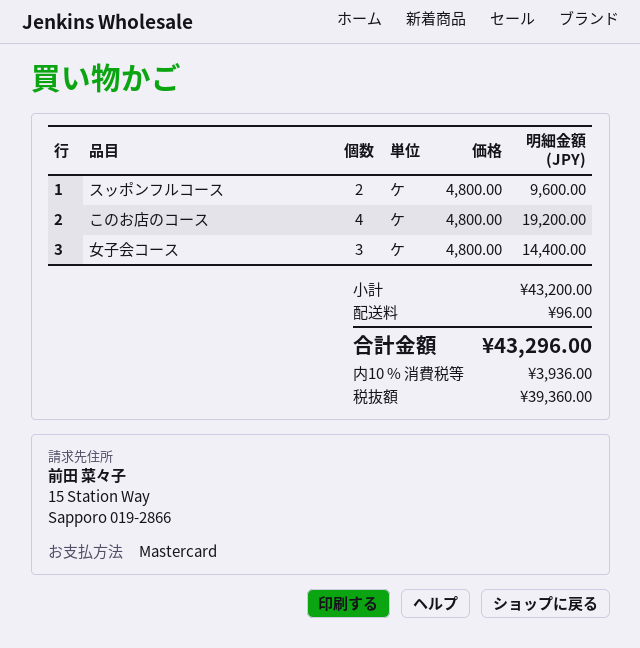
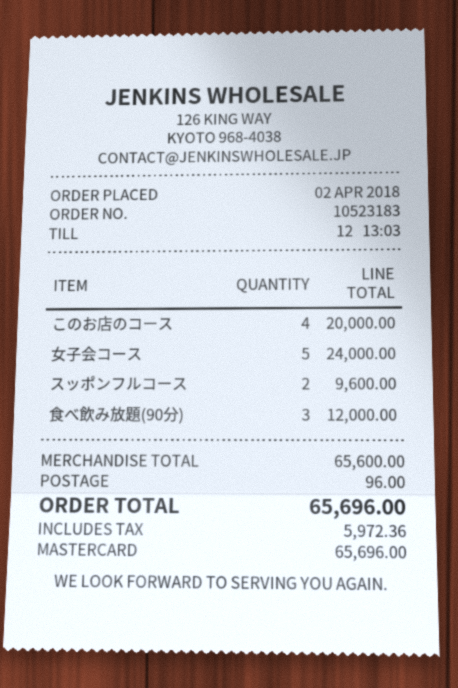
このお店のコース: 4 for 19200.00 -> 4 for 20000.00
女子会コース: 3 for 14400.00 -> 5 for 24000.00
食べ飲み放題(90分): none -> 3 for 12000.00
subtotal: 43200.00 -> 65600.00
tax: 3936.00 -> 5972.36
total: 43296.00 -> 65696.00

